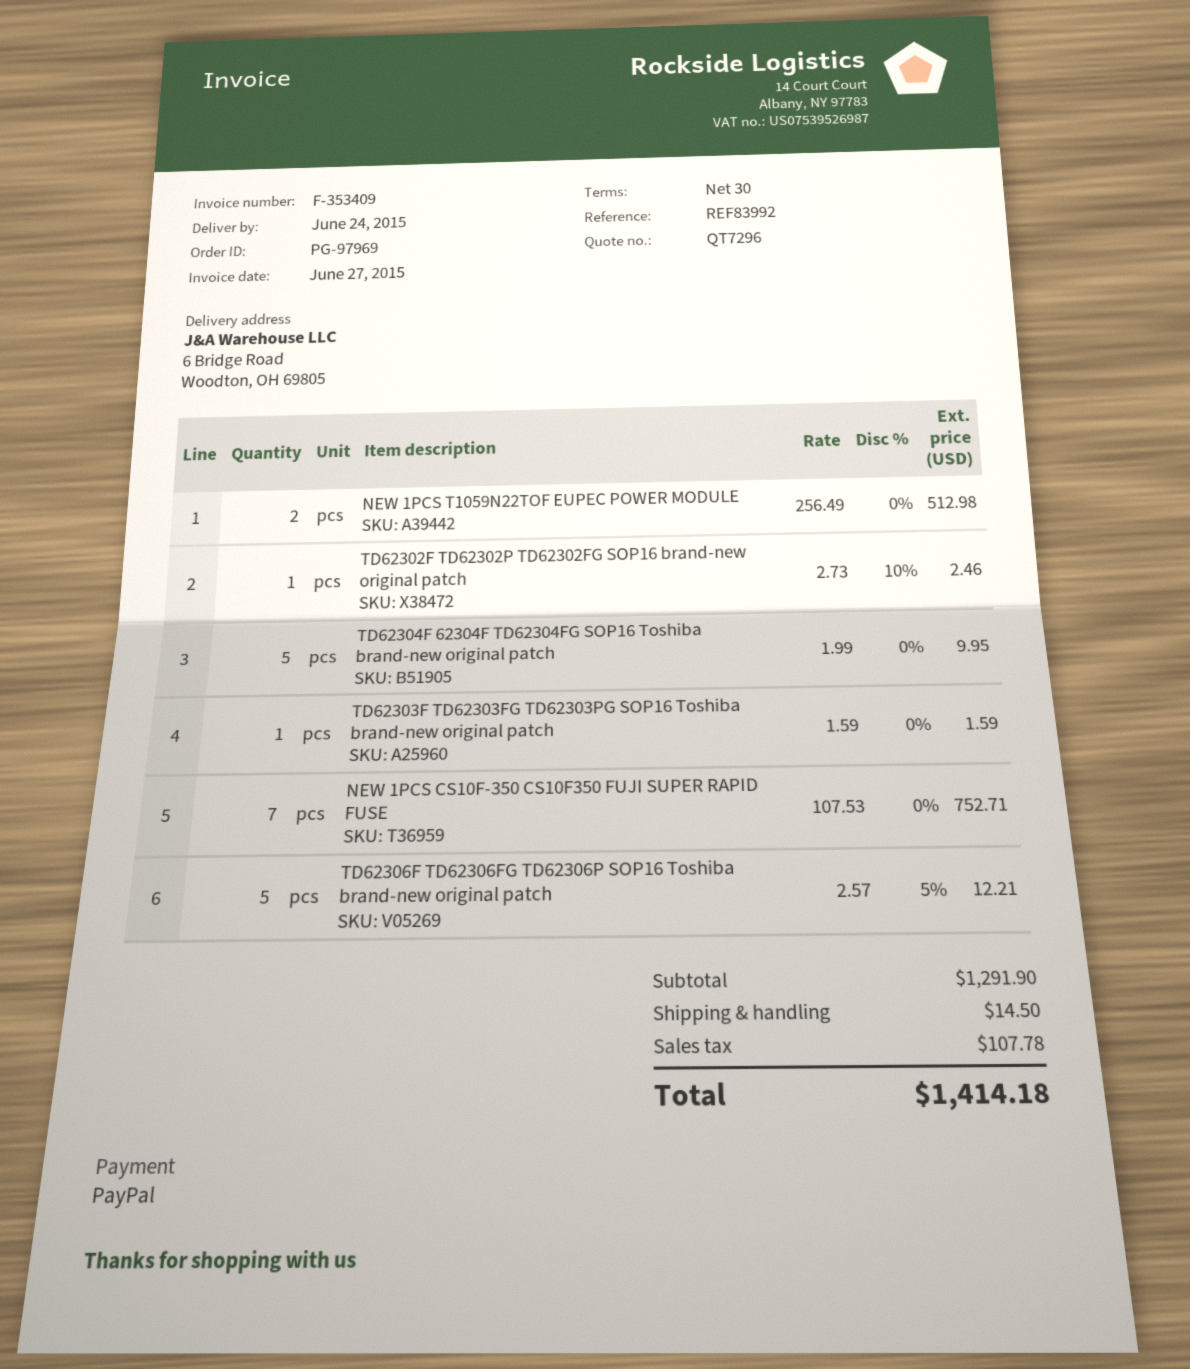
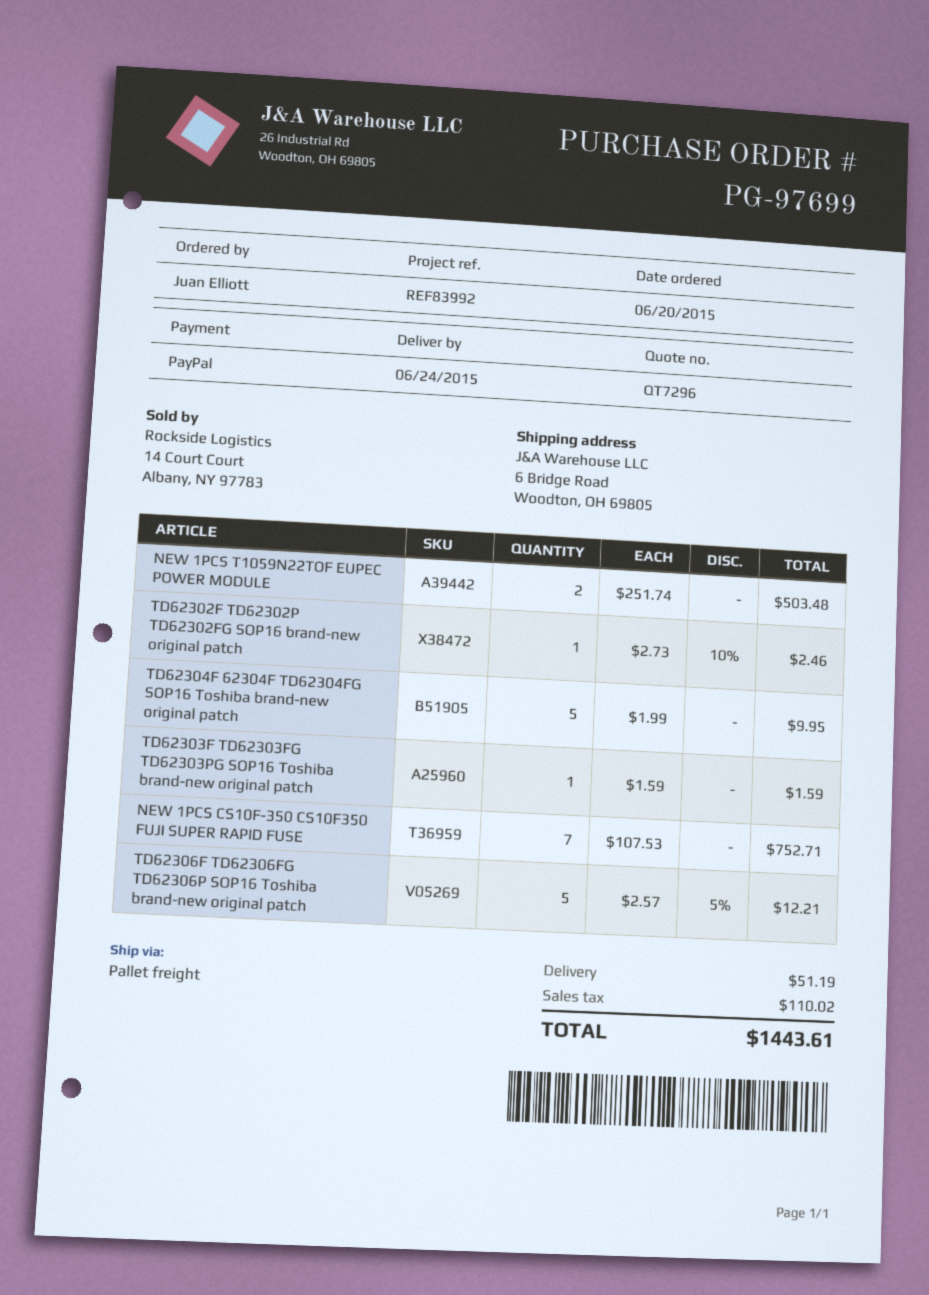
order number: PG-97969 -> PG-97699
NEW 1PCS T1059N22TOF EUPEC POWER MODULE: 2 x 256.49 = 512.98 -> 2 x 251.74 = 503.48
shipping: 14.50 -> 51.19
tax: 107.78 -> 110.02
total: 1414.18 -> 1443.61

